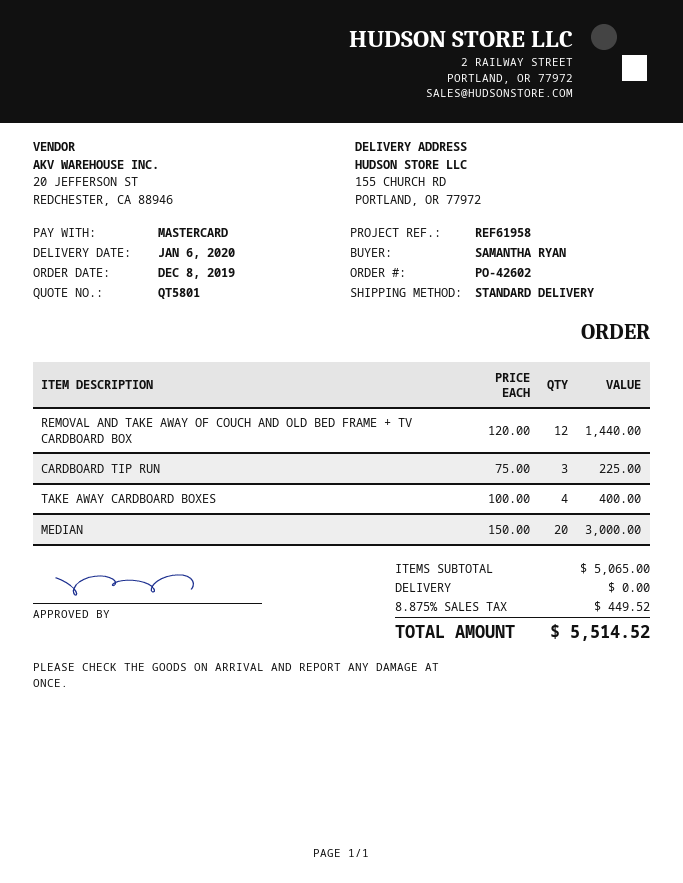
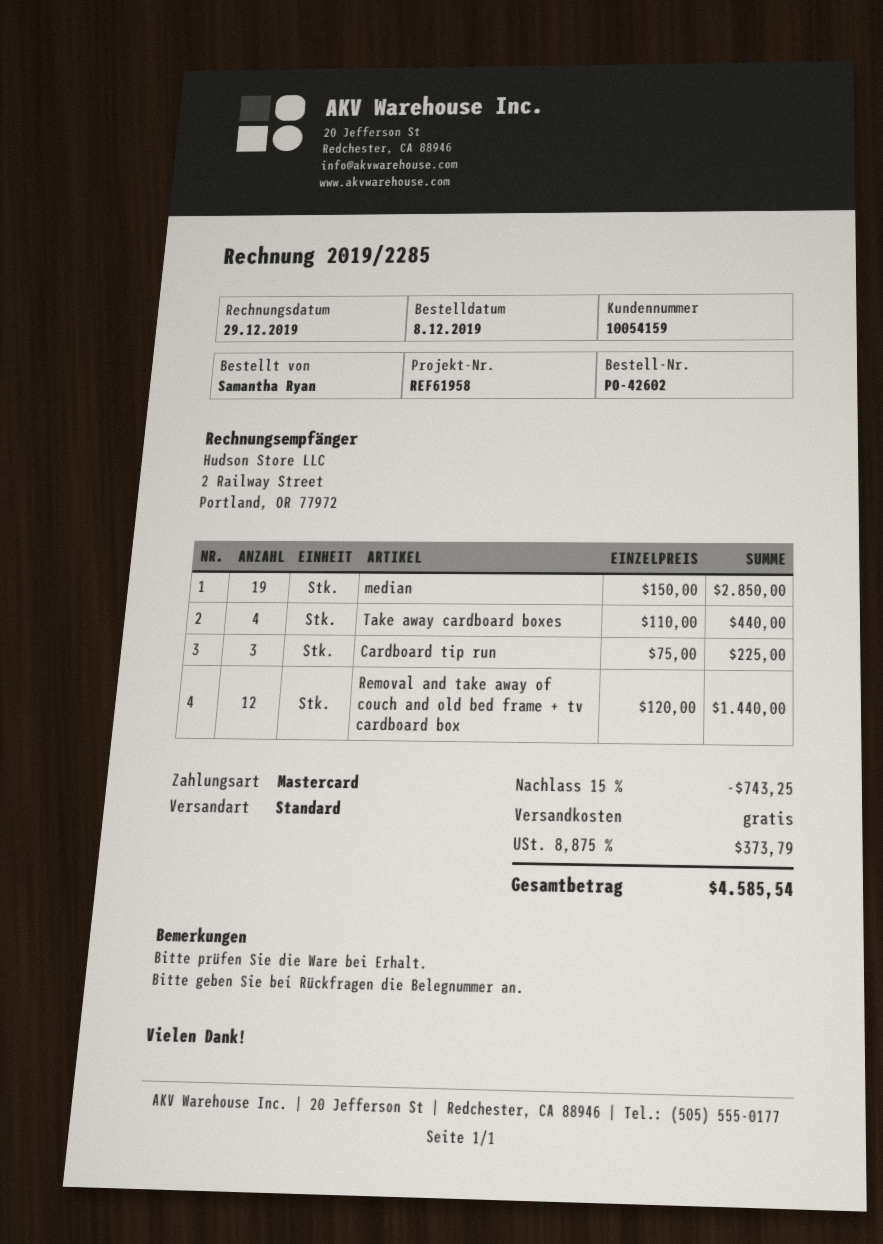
TAKE AWAY CARDBOARD BOXES: 4 x 100.00 = 400.00 -> 4 x 110.00 = 440.00
MEDIAN: 20 x 150.00 = 3000.00 -> 19 x 150.00 = 2850.00
discount: none -> 15% = 743.25
tax: 8.875% = 449.52 -> 8.875% = 373.79
total: 5514.52 -> 4585.54

